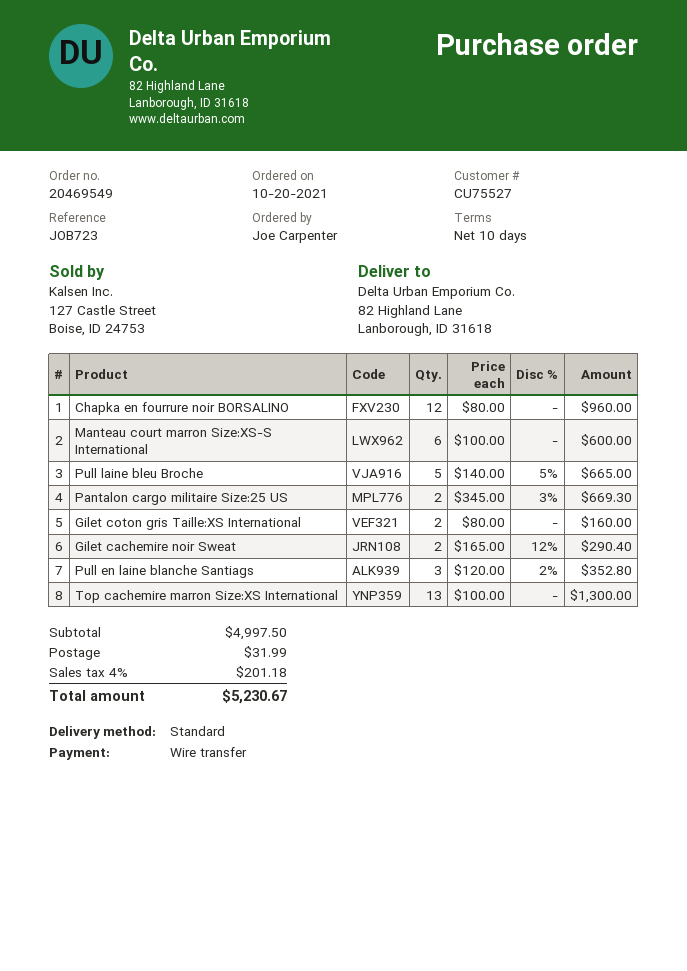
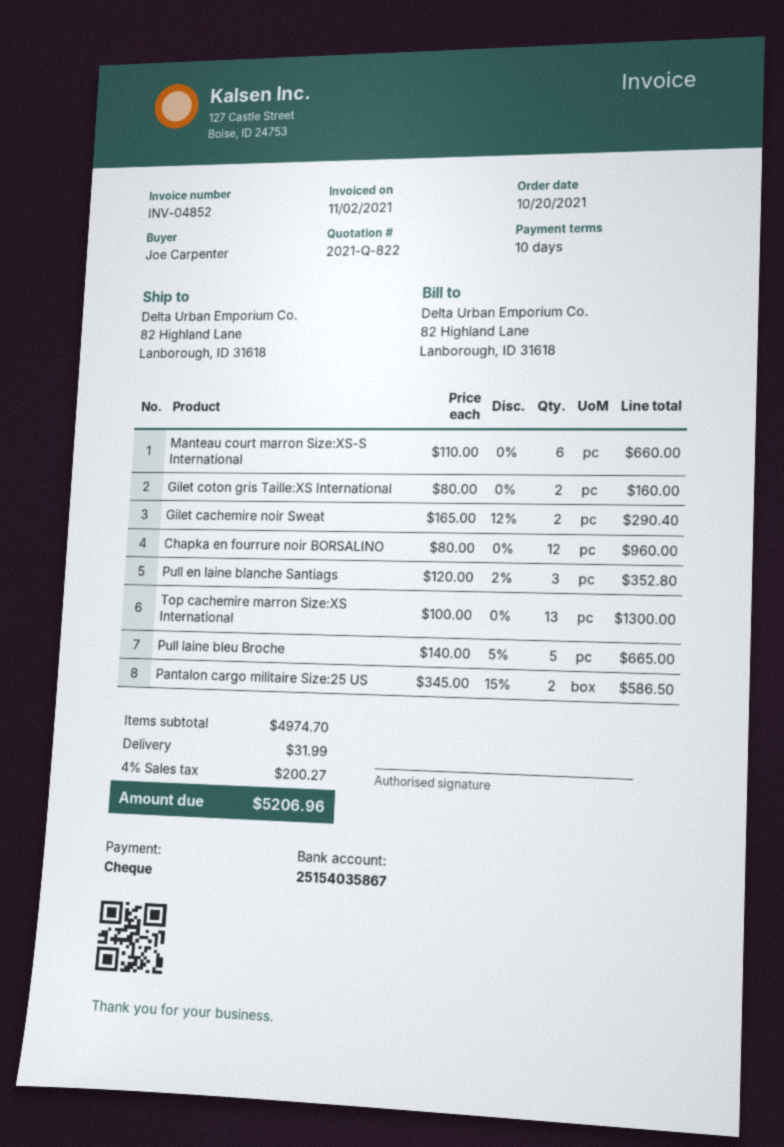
payment method: bank transfer -> cheque
Manteau court marron Size:XS-S International: 6 x 100.00 = 600.00 -> 6 x 110.00 = 660.00
Pantalon cargo militaire Size:25 US: 2 x 345.00 - 3% = 669.30 -> 2 x 345.00 - 15% = 586.50
subtotal: 4997.50 -> 4974.70
tax: 4% = 201.18 -> 4% = 200.27
total: 5230.67 -> 5206.96

